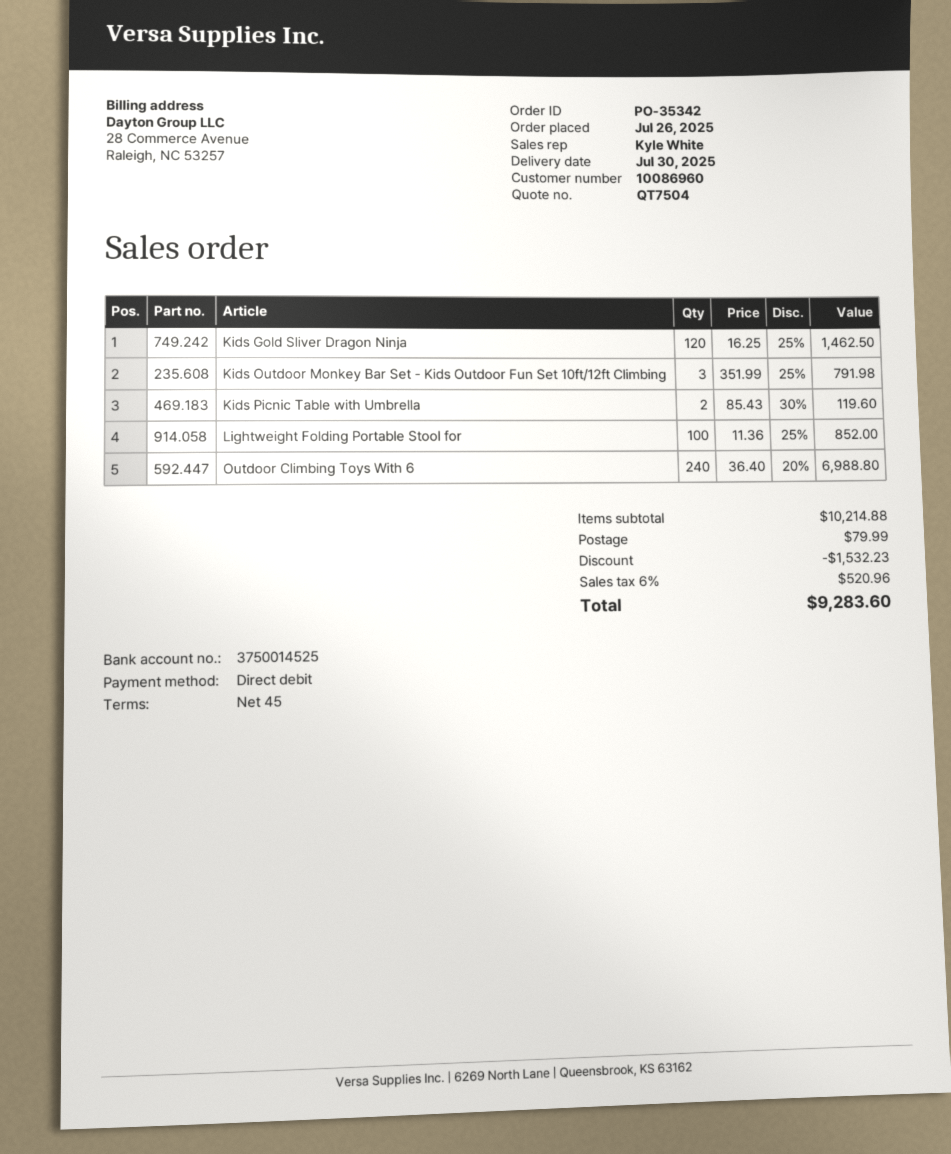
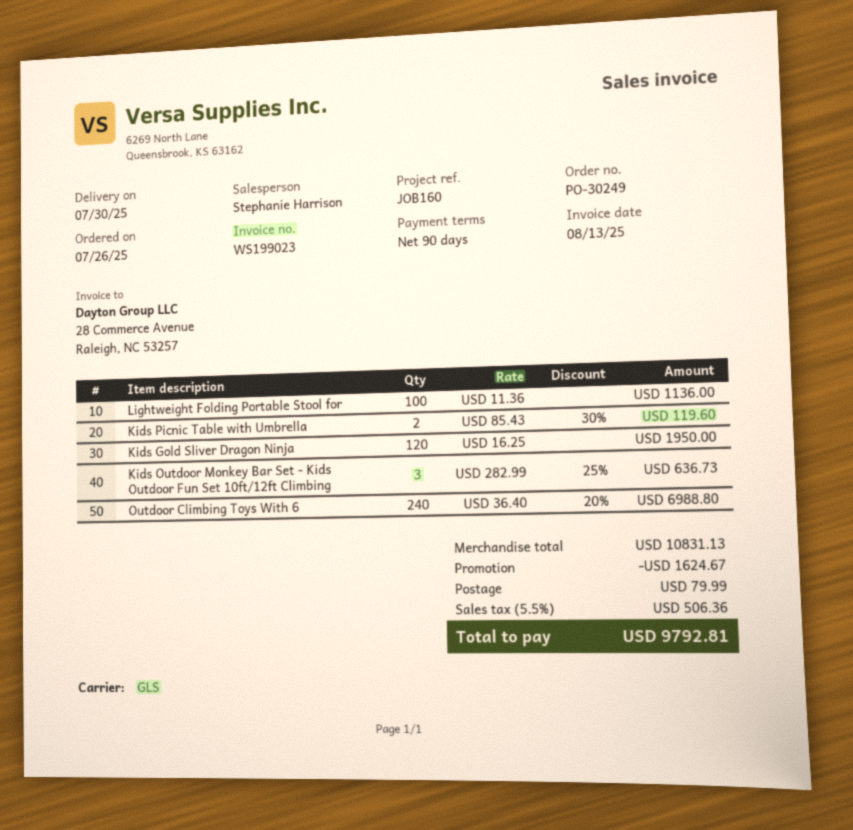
order number: PO-35342 -> PO-30249
payment terms: 45 days -> 90 days
sales rep: Kyle White -> Stephanie Harrison
Kids Gold Sliver Dragon Ninja: 120 x 16.25 - 25% = 1462.50 -> 120 x 16.25 = 1950.00
Kids Outdoor Monkey Bar Set - Kids Outdoor Fun Set 10ft/12ft Climbing: 3 x 351.99 - 25% = 791.98 -> 3 x 282.99 - 25% = 636.73
Lightweight Folding Portable Stool for: 100 x 11.36 - 25% = 852.00 -> 100 x 11.36 = 1136.00
subtotal: 10214.88 -> 10831.13
discount: 1532.23 -> 1624.67
tax: 6% = 520.96 -> 5.5% = 506.36
total: 9283.60 -> 9792.81

